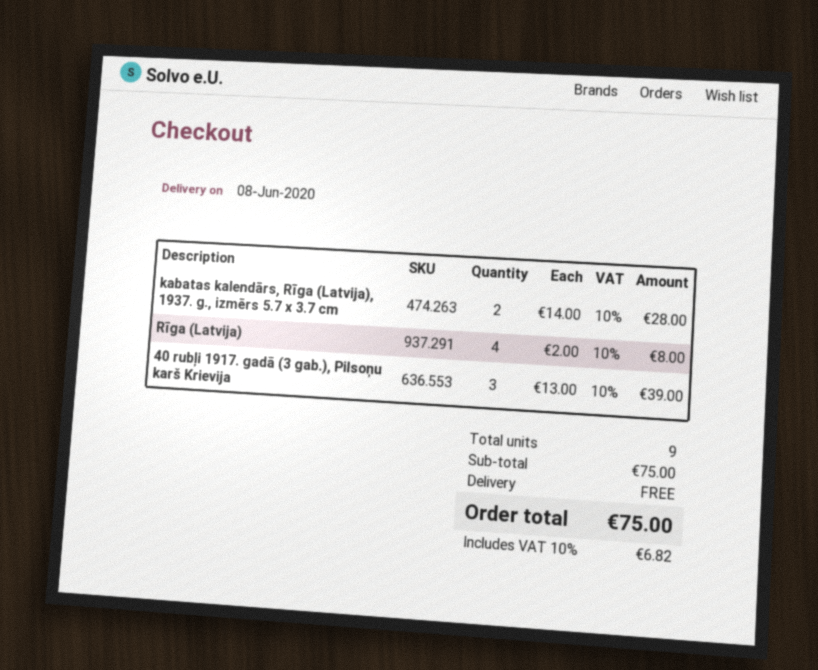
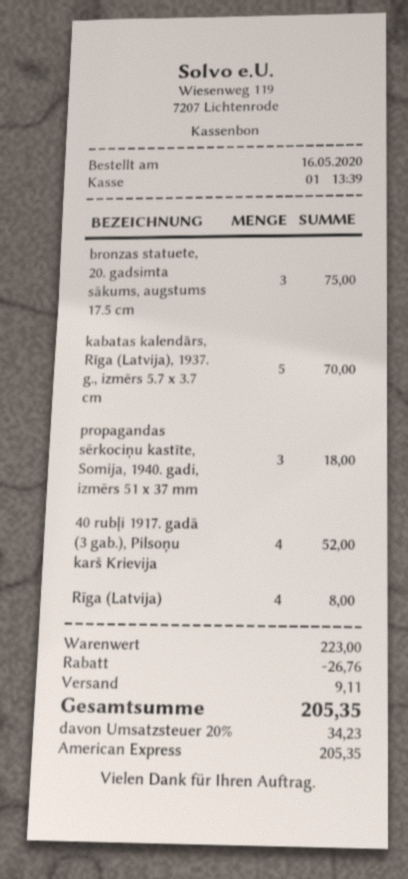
kabatas kalendārs, Rīga (Latvija), 1937. g., izmērs 5.7 x 3.7 cm: 2 for 28.00 -> 5 for 70.00
40 rubļi 1917. gadā (3 gab.), Pilsoņu karš Krievija: 3 for 39.00 -> 4 for 52.00
bronzas statuete, 20. gadsimta sākums, augstums 17.5 cm: none -> 3 for 75.00
propagandas sērkociņu kastīte, Somija, 1940. gadi, izmērs 51 x 37 mm: none -> 3 for 18.00
subtotal: 75.00 -> 223.00
discount: none -> 26.76
shipping: 0.00 -> 9.11
tax: 10% = 6.82 -> 20% = 34.23
total: 75.00 -> 205.35

